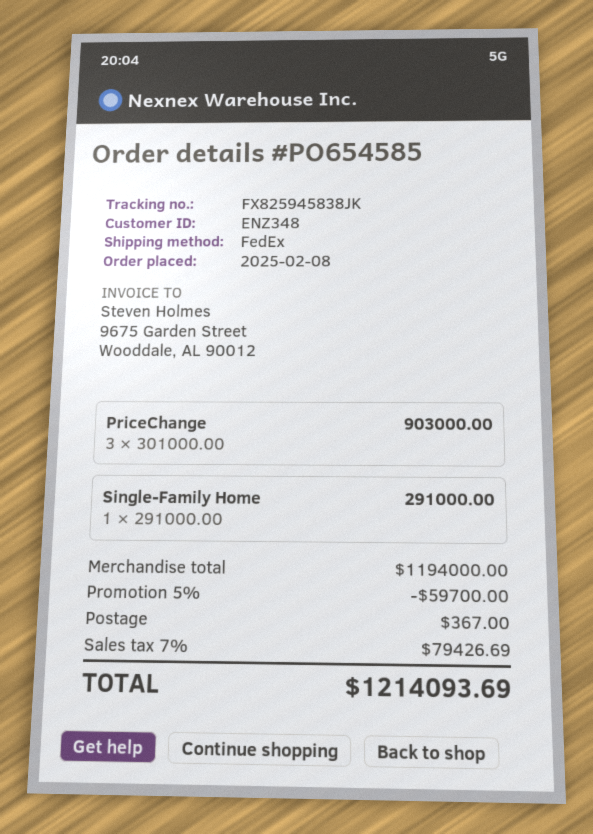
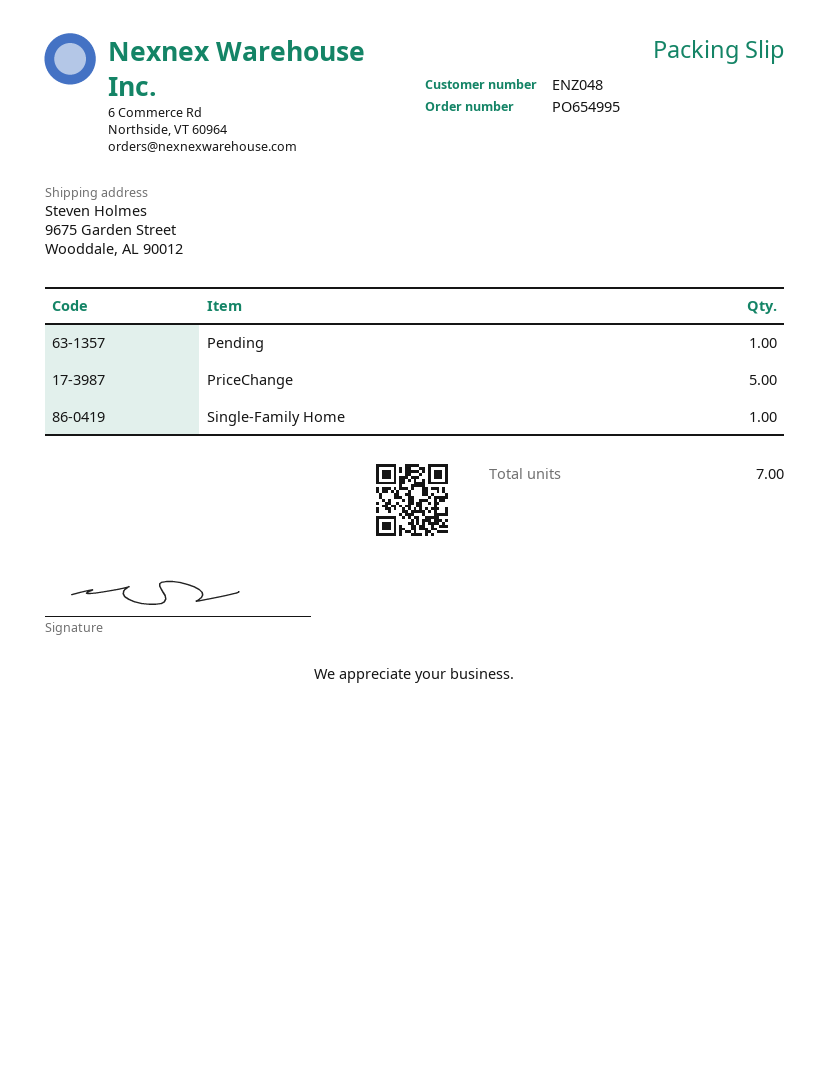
order number: PO654585 -> PO654995
customer number: ENZ348 -> ENZ048
PriceChange: 3 -> 5
Pending: none -> 1

